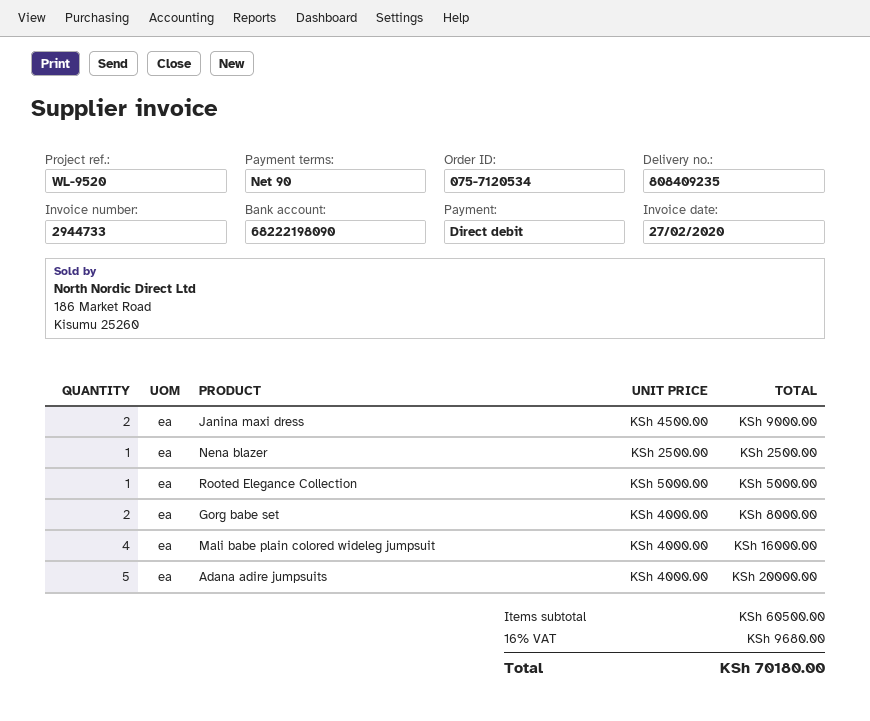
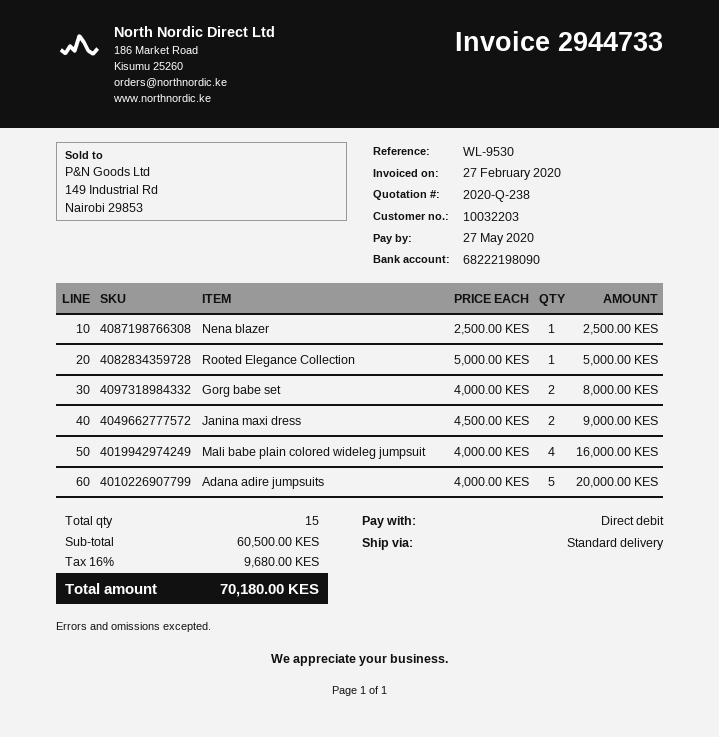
reference: WL-9520 -> WL-9530

